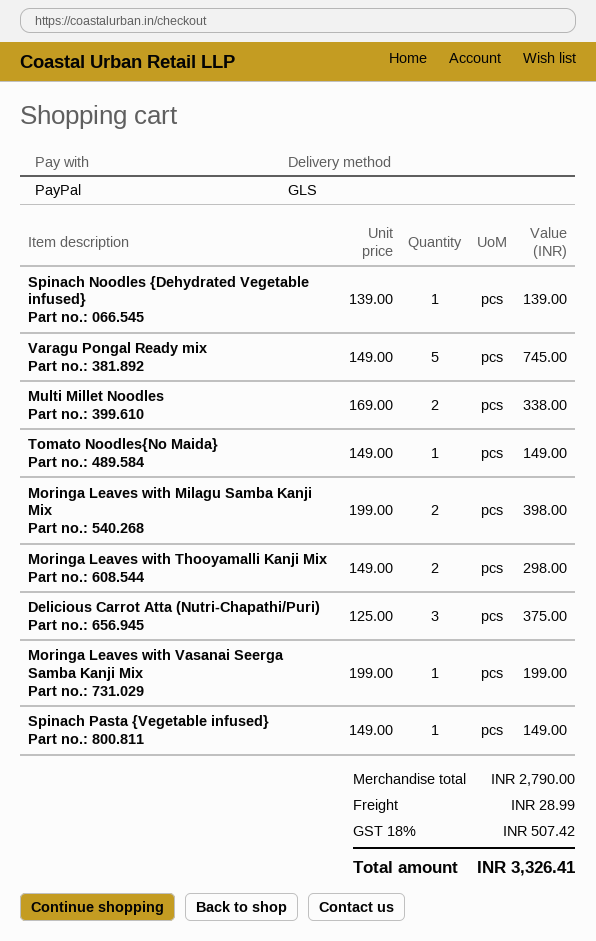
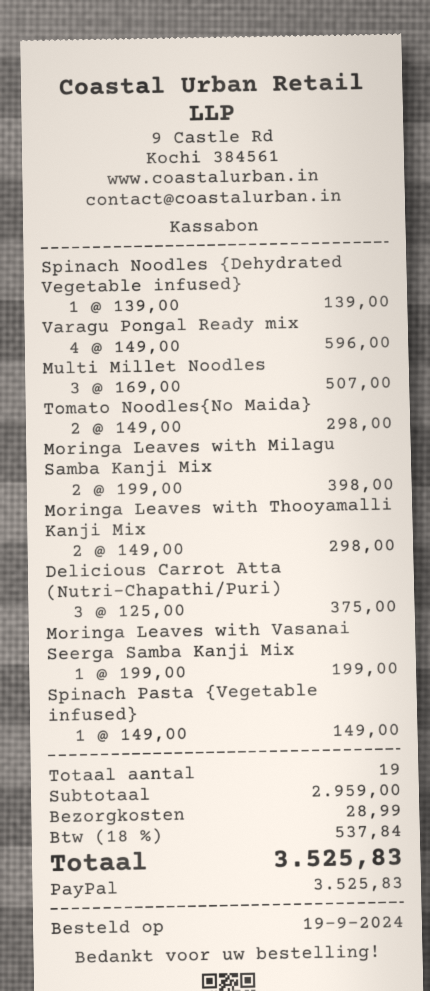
Varagu Pongal Ready mix: 5 x 149.00 = 745.00 -> 4 x 149.00 = 596.00
Multi Millet Noodles: 2 x 169.00 = 338.00 -> 3 x 169.00 = 507.00
Tomato Noodles{No Maida}: 1 x 149.00 = 149.00 -> 2 x 149.00 = 298.00
subtotal: 2790.00 -> 2959.00
tax: 18% = 507.42 -> 18% = 537.84
total: 3326.41 -> 3525.83

